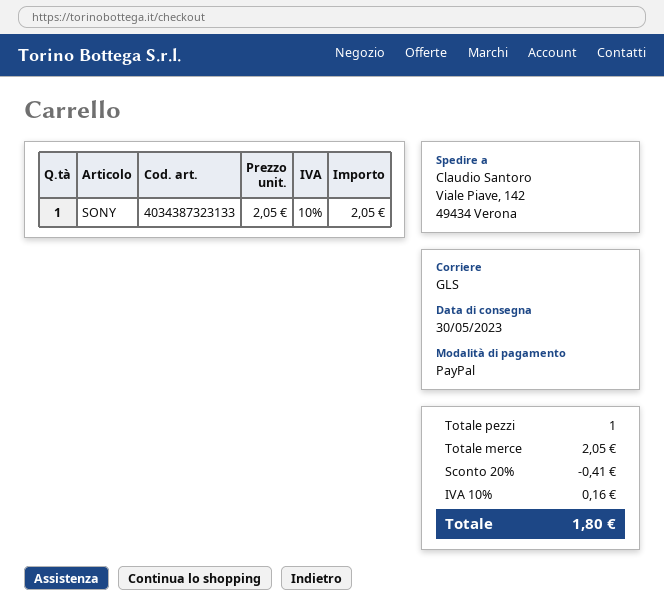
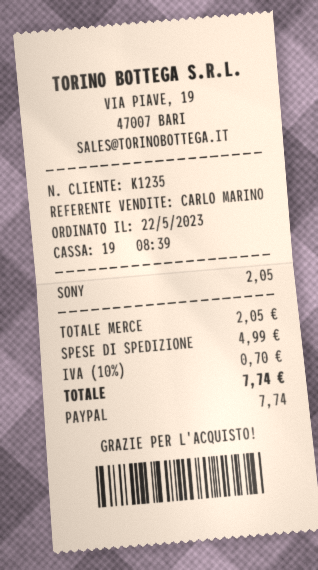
discount: 20% = 0.41 -> none
shipping: none -> 4.99
tax: 10% = 0.16 -> 10% = 0.70
total: 1.80 -> 7.74

